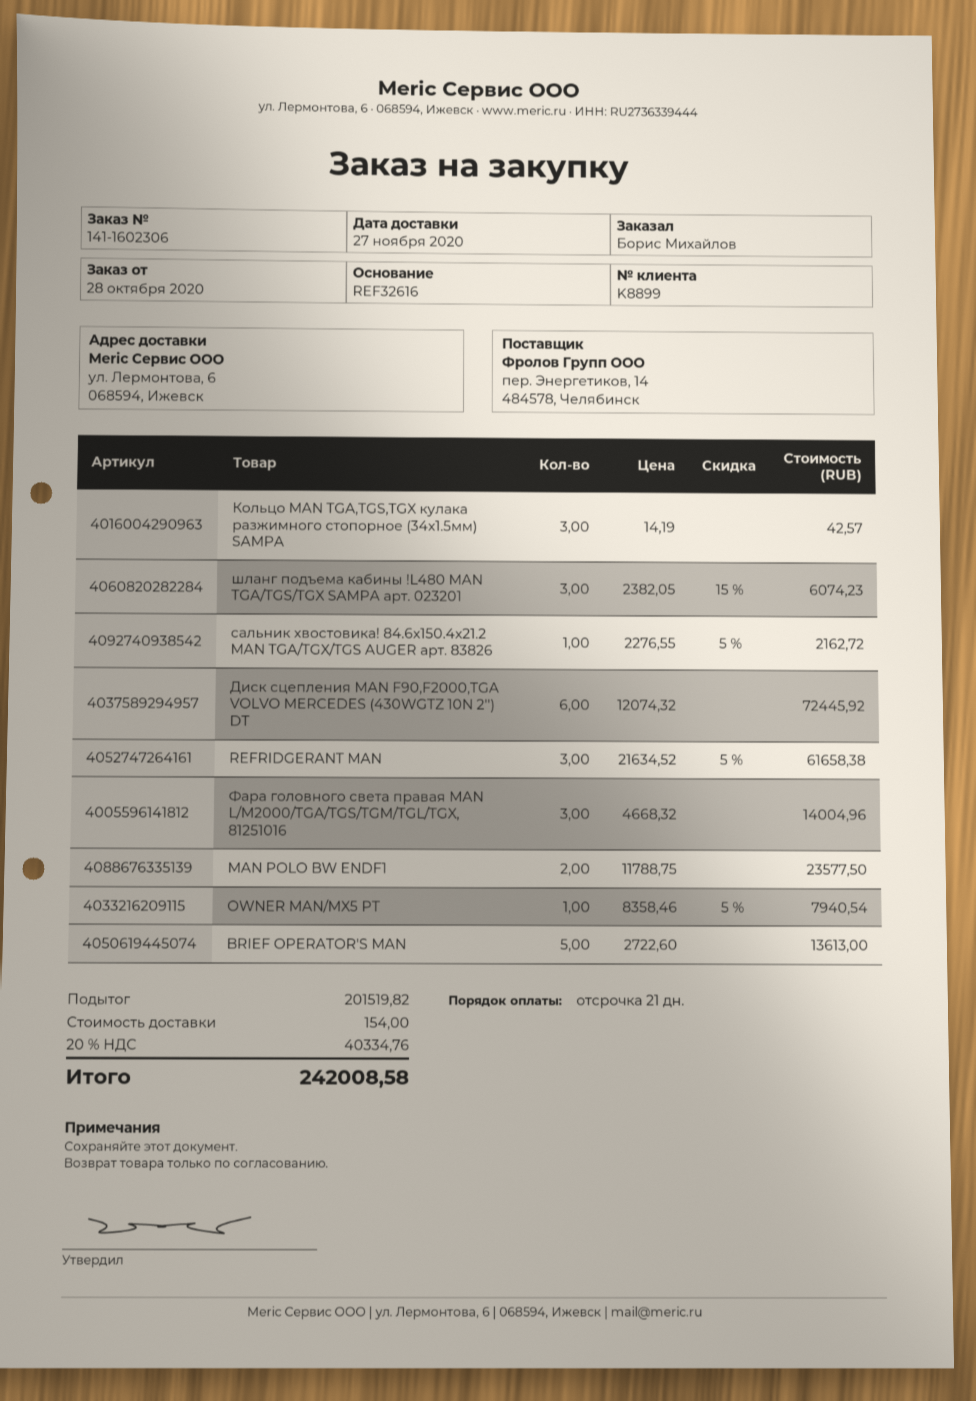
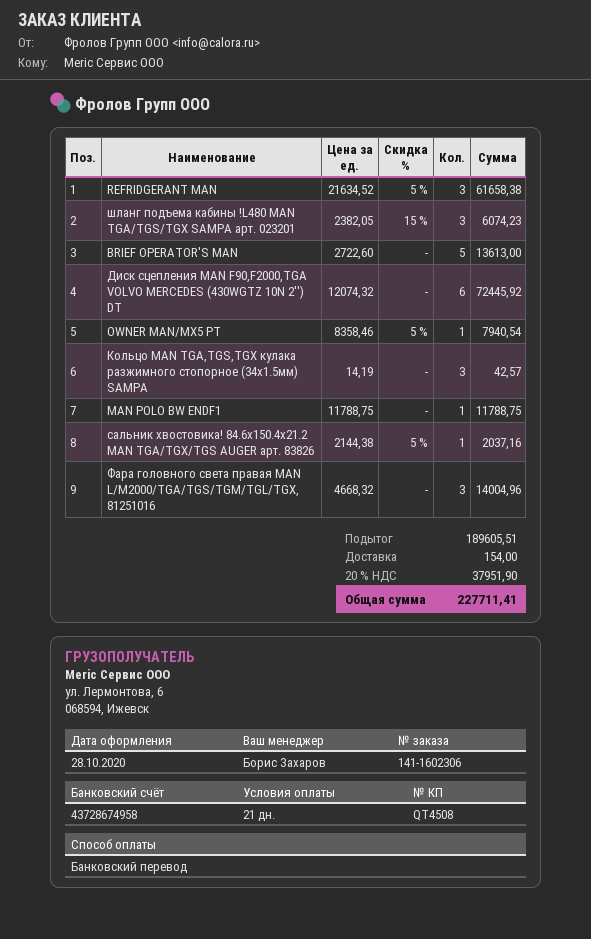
сальник хвостовика! 84.6x150.4x21.2 MAN TGA/TGX/TGS AUGER арт. 83826: 1 x 2276.55 - 5% = 2162.72 -> 1 x 2144.38 - 5% = 2037.16
MAN POLO BW ENDF1: 2 x 11788.75 = 23577.50 -> 1 x 11788.75 = 11788.75
subtotal: 201519.82 -> 189605.51
tax: 20% = 40334.76 -> 20% = 37951.90
total: 242008.58 -> 227711.41

